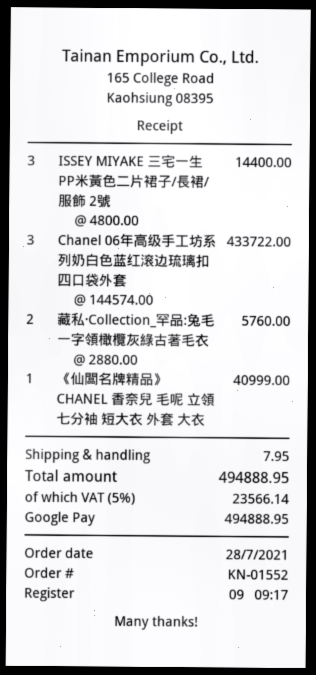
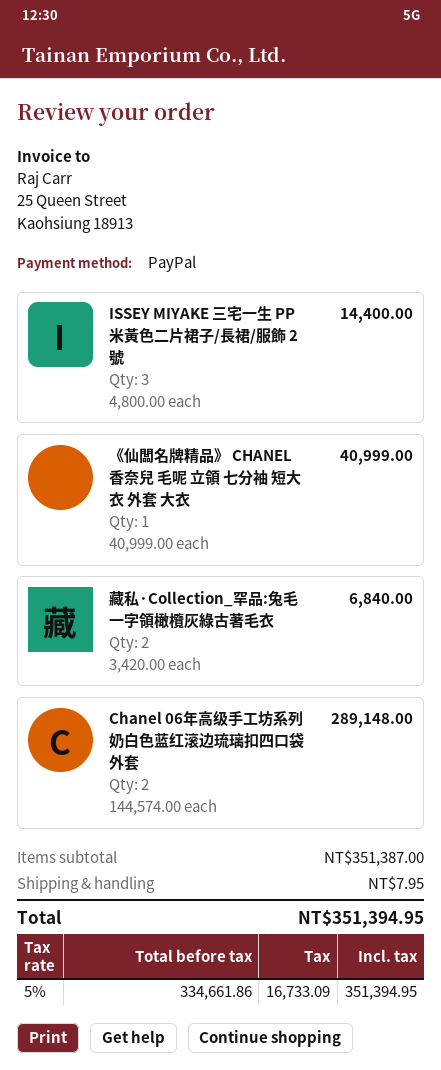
payment method: Google Pay -> PayPal
Chanel 06年高级手工坊系列奶白色蓝红滚边琉璃扣四口袋外套: 3 x 144574.00 = 433722.00 -> 2 x 144574.00 = 289148.00
藏私·Collection_罕品:兔毛一字領橄欖灰綠古著毛衣: 2 x 2880.00 = 5760.00 -> 2 x 3420.00 = 6840.00
tax: 5% = 23566.14 -> 5% = 16733.09
total: 494888.95 -> 351394.95

